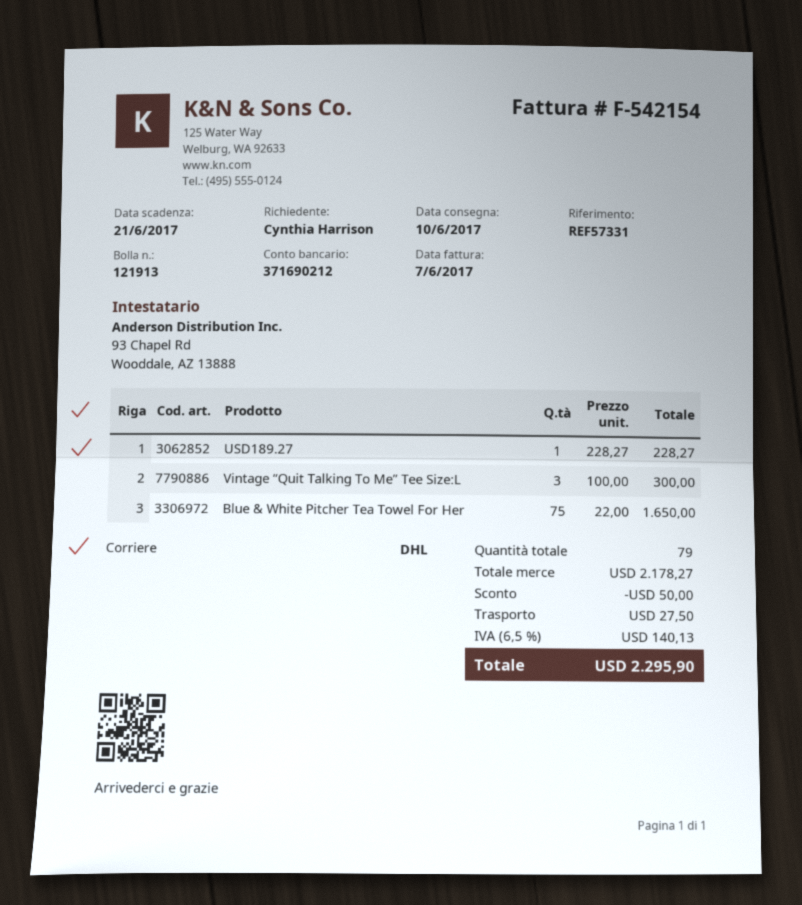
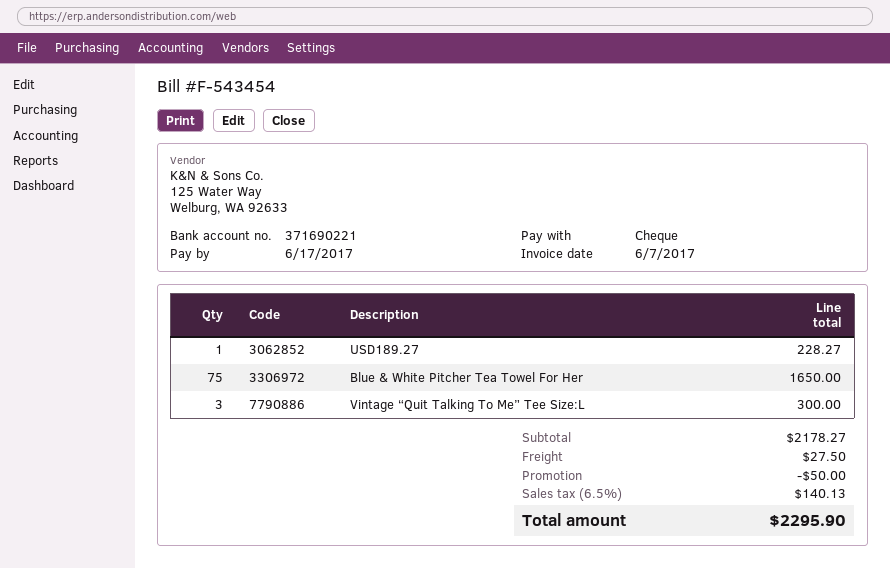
invoice number: F-542154 -> F-543454
due date: 2017-06-21 -> 2017-06-17
bank account: 371690212 -> 371690221

